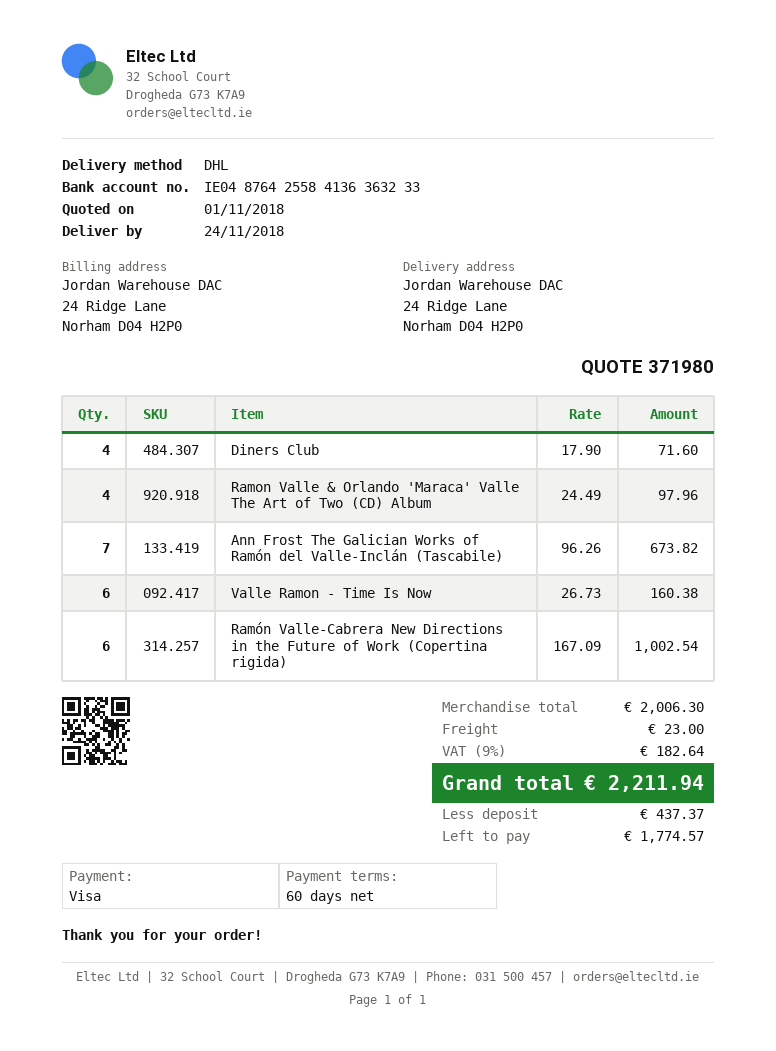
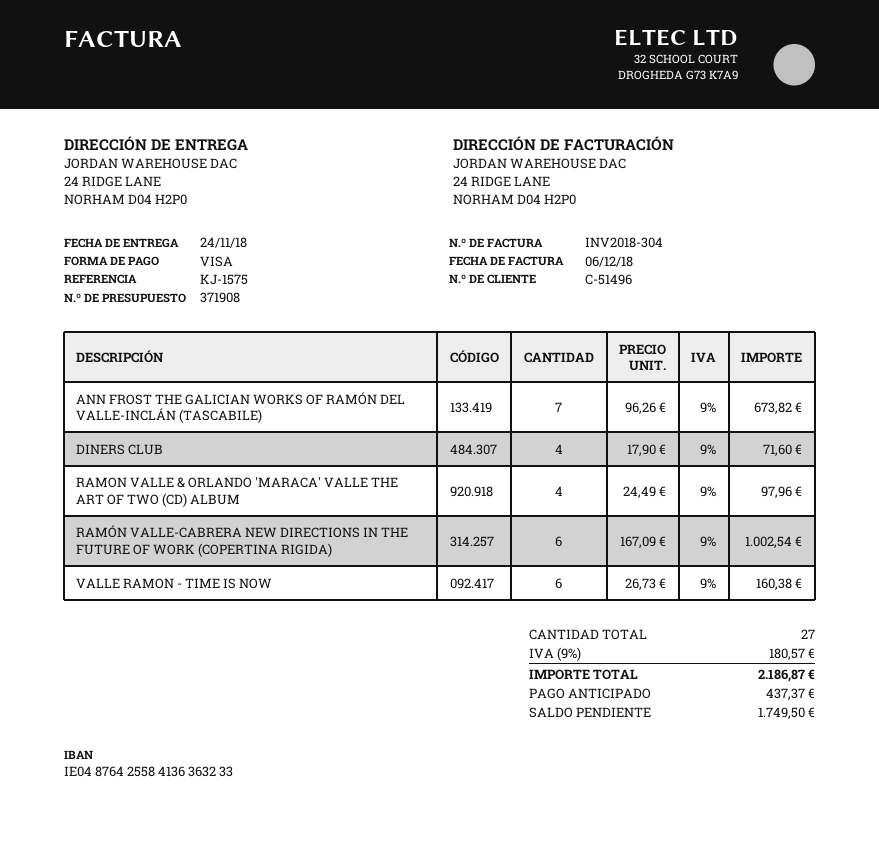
quote number: 371980 -> 371908
shipping: 23.00 -> none
tax: 9% = 182.64 -> 9% = 180.57
total: 2211.94 -> 2186.87
balance: 1774.57 -> 1749.50

